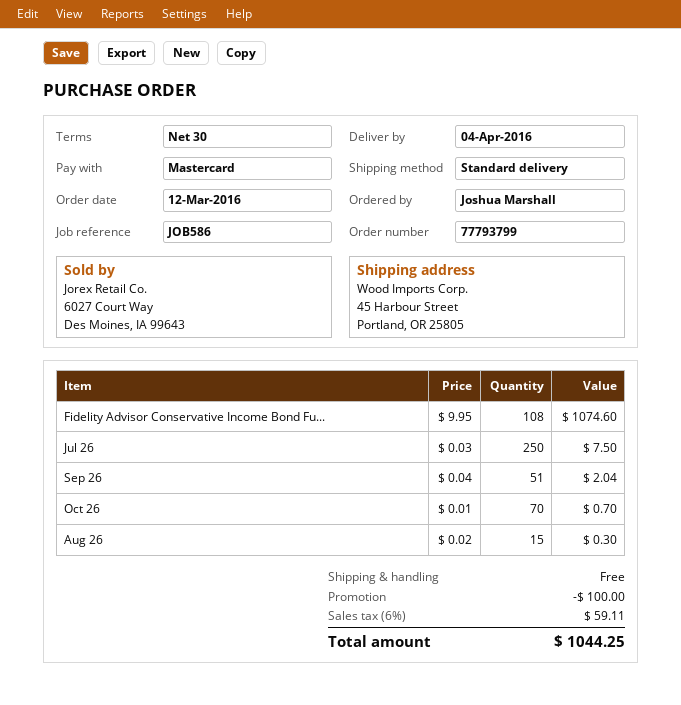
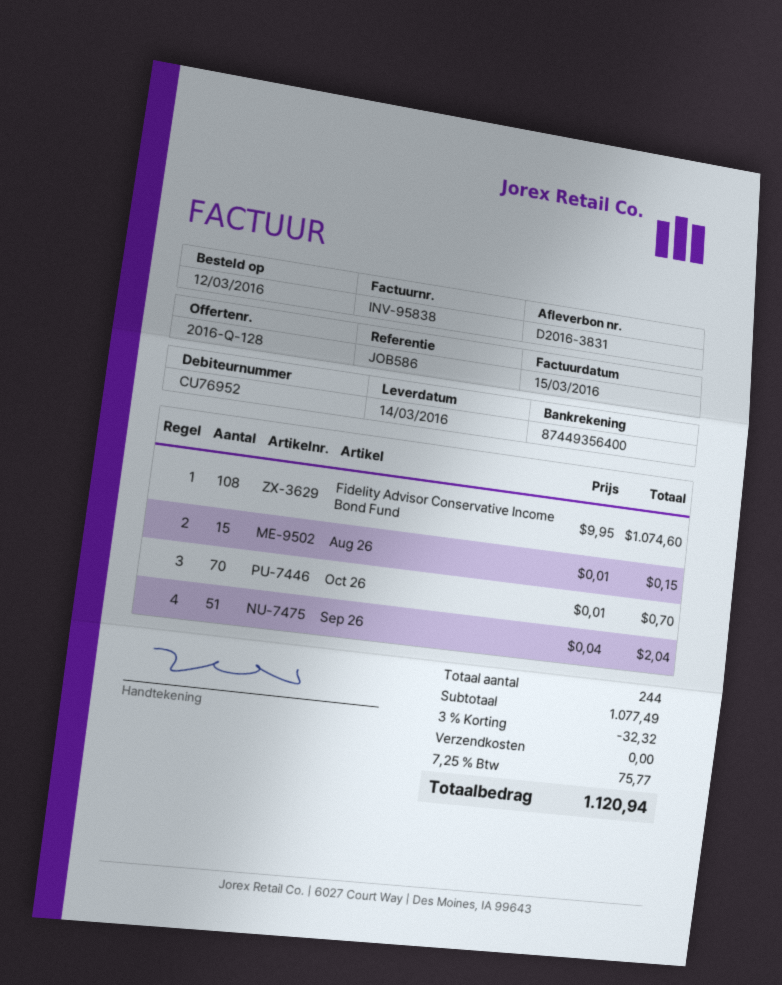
delivery date: 2016-04-04 -> 2016-03-14
Jul 26: 250 x 0.03 = 7.50 -> none
Aug 26: 15 x 0.02 = 0.30 -> 15 x 0.01 = 0.15
discount: 100.00 -> 32.32
tax: 6% = 59.11 -> 7.25% = 75.77
total: 1044.25 -> 1120.94

